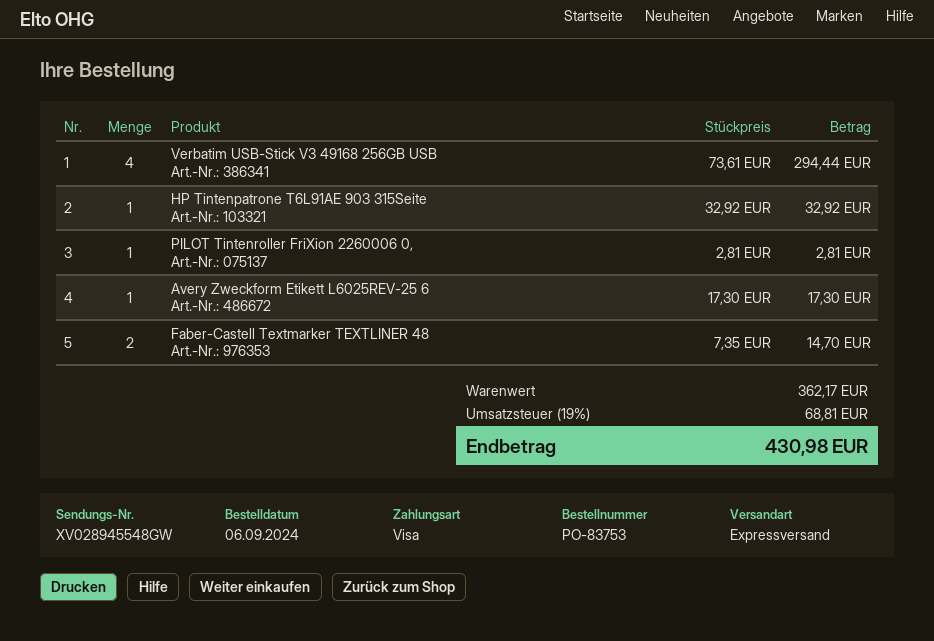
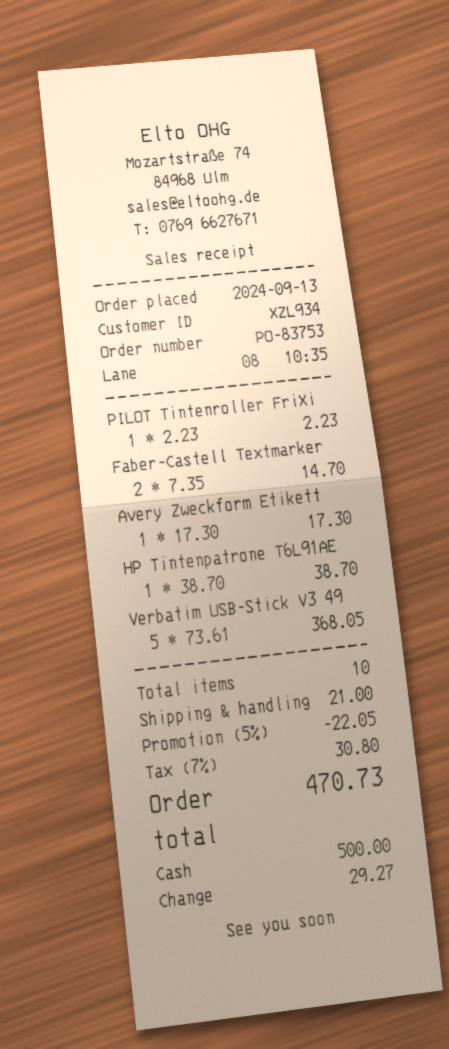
order date: 2024-09-06 -> 2024-09-13
payment method: Visa -> cash
Verbatim USB-Stick V3 49168 256GB USB: 4 x 73.61 = 294.44 -> 5 x 73.61 = 368.05
HP Tintenpatrone T6L91AE 903 315Seite: 1 x 32.92 = 32.92 -> 1 x 38.70 = 38.70
PILOT Tintenroller FriXion 2260006 0,: 1 x 2.81 = 2.81 -> 1 x 2.23 = 2.23
discount: none -> 5% = 22.05
shipping: none -> 21.00
tax: 19% = 68.81 -> 7% = 30.80
total: 430.98 -> 470.73

